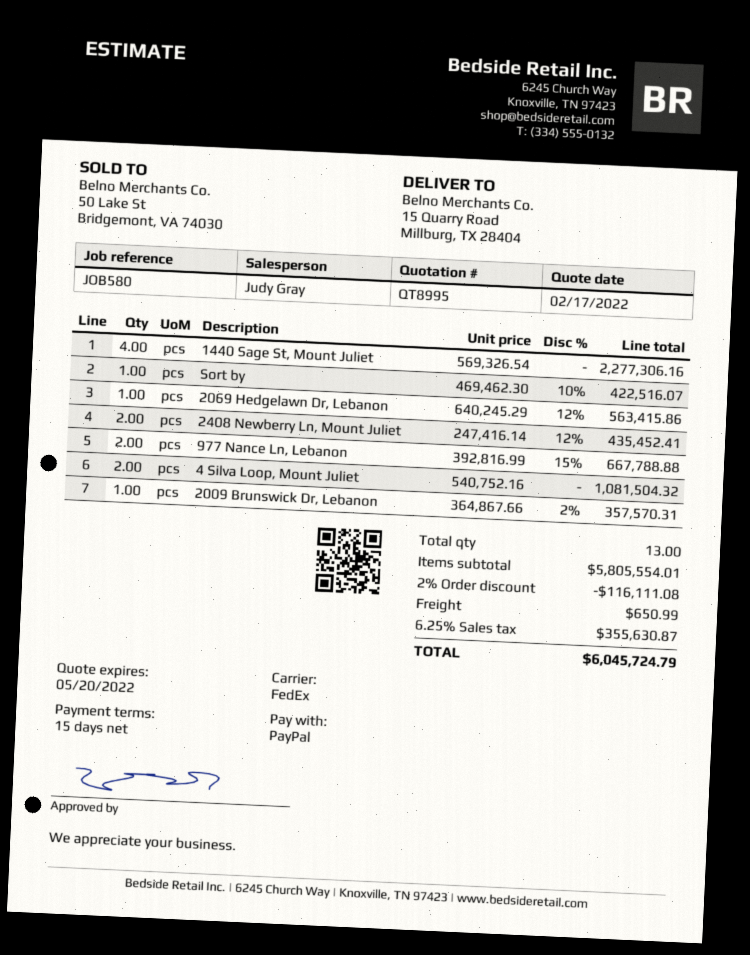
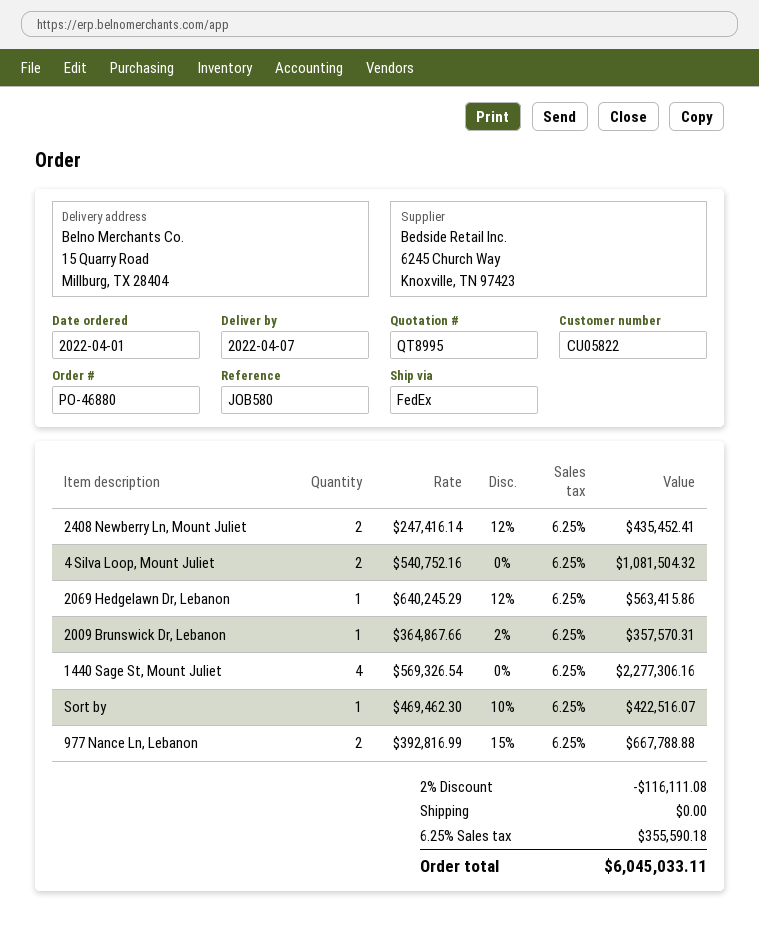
shipping: 650.99 -> 0.00
tax: 6.25% = 355630.87 -> 6.25% = 355590.18
total: 6045724.79 -> 6045033.11

